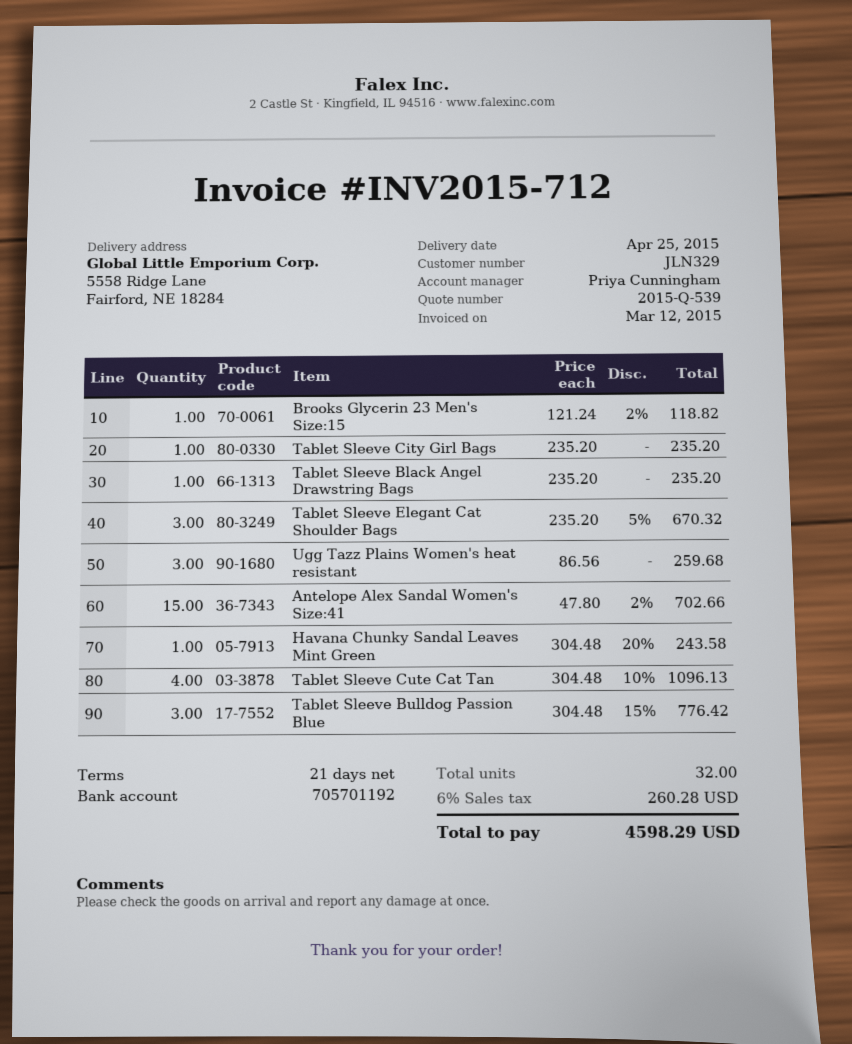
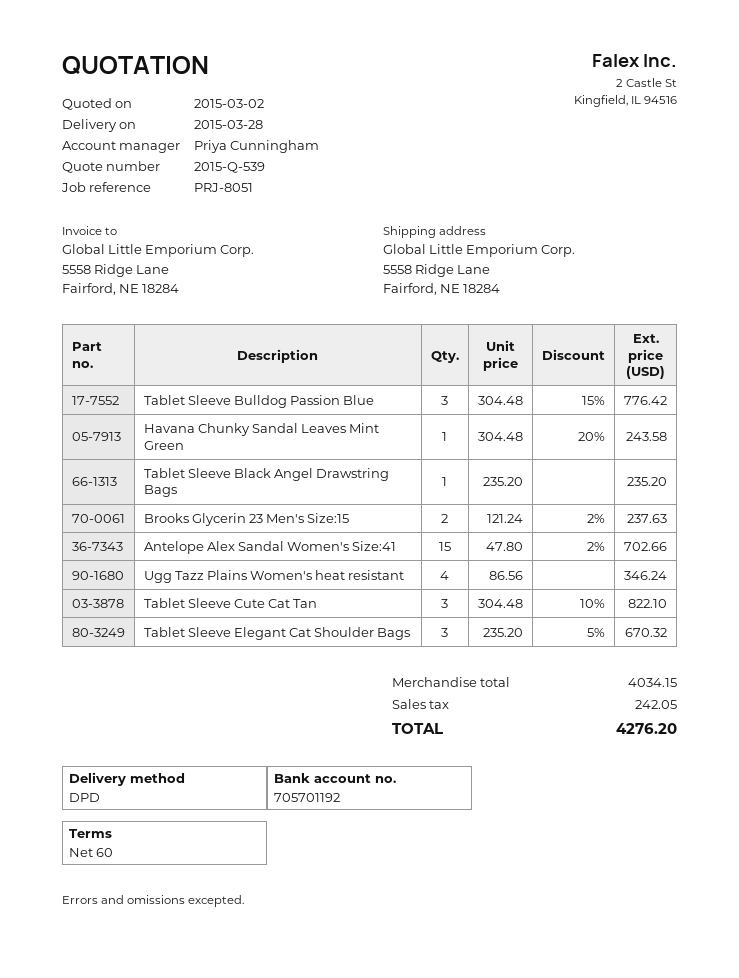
delivery date: 2015-04-25 -> 2015-03-28
payment terms: 21 days -> 60 days
Brooks Glycerin 23 Men's Size:15: 1 x 121.24 - 2% = 118.82 -> 2 x 121.24 - 2% = 237.63
Tablet Sleeve City Girl Bags: 1 x 235.20 = 235.20 -> none
Ugg Tazz Plains Women's heat resistant: 3 x 86.56 = 259.68 -> 4 x 86.56 = 346.24
Tablet Sleeve Cute Cat Tan: 4 x 304.48 - 10% = 1096.13 -> 3 x 304.48 - 10% = 822.10
tax: 260.28 -> 242.05
total: 4598.29 -> 4276.20

